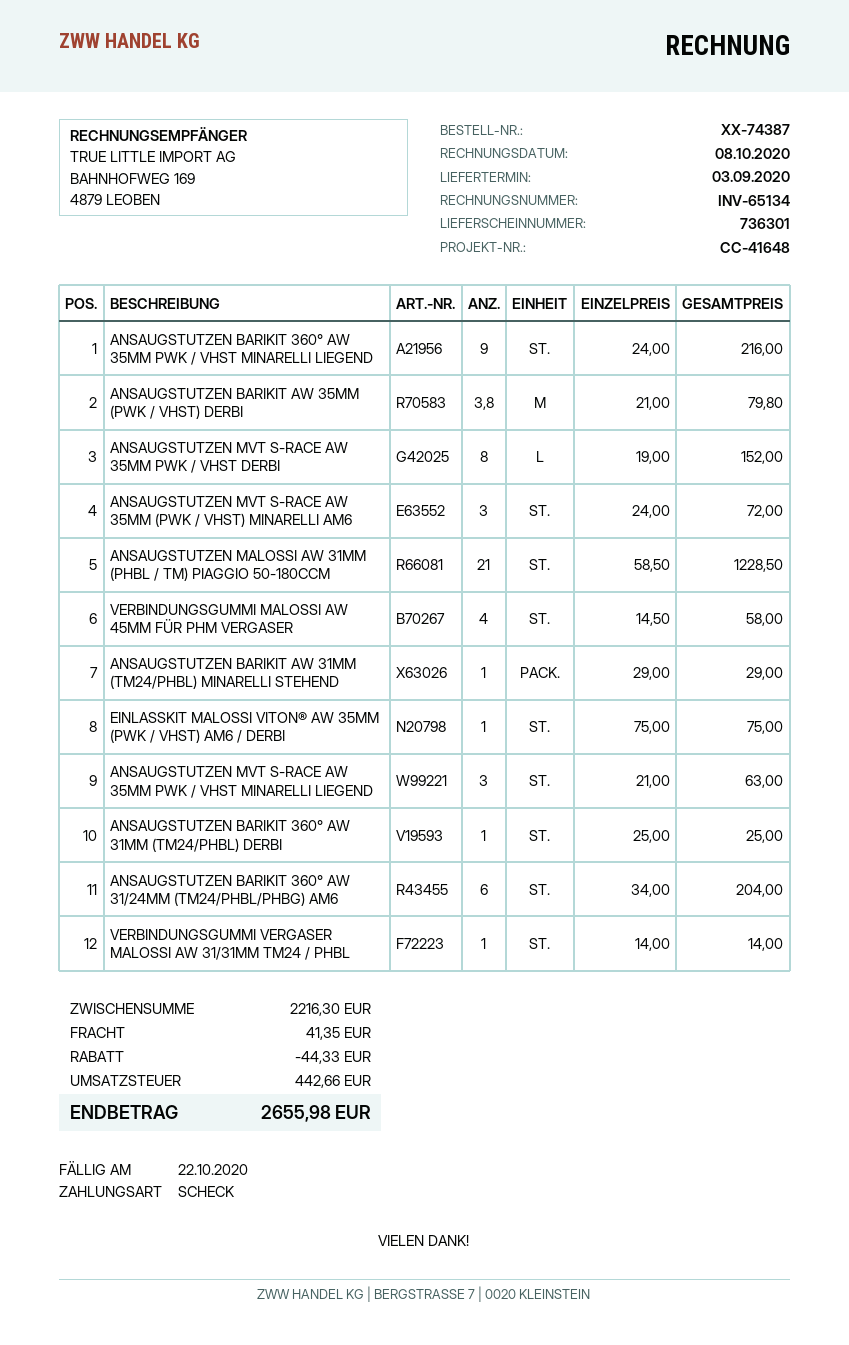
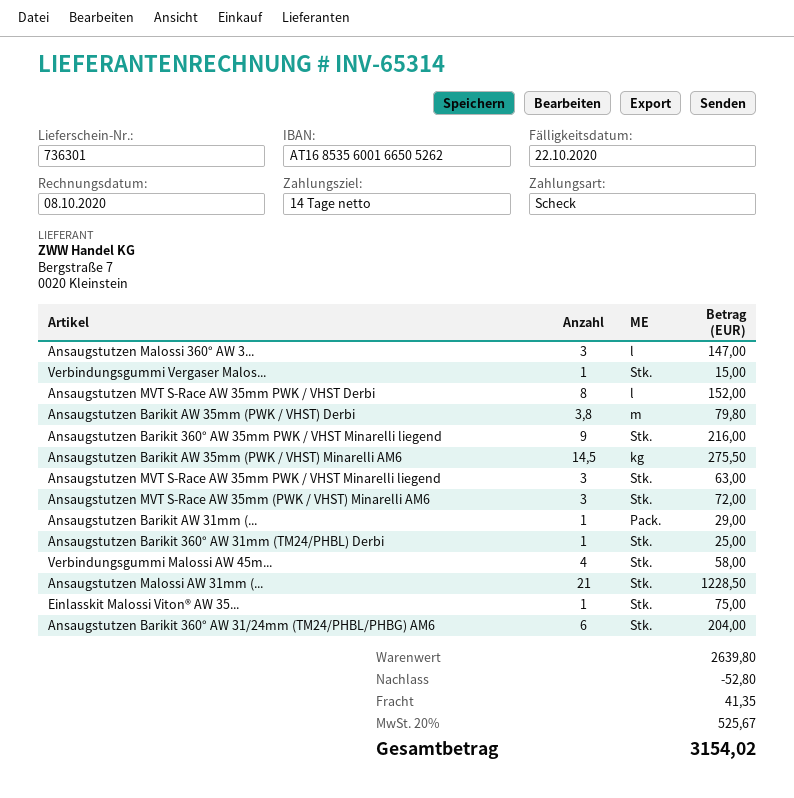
invoice number: INV-65134 -> INV-65314
VERBINDUNGSGUMMI VERGASER MALOSSI AW 31/31MM TM24 / PHBL: 1 for 14.00 -> 1 for 15.00
Ansaugstutzen Malossi 360° AW 3...: none -> 3 for 147.00
Ansaugstutzen Barikit AW 35mm (PWK / VHST) Minarelli AM6: none -> 14.5 for 275.50
subtotal: 2216.30 -> 2639.80
discount: 44.33 -> 52.80
tax: 442.66 -> 525.67
total: 2655.98 -> 3154.02

